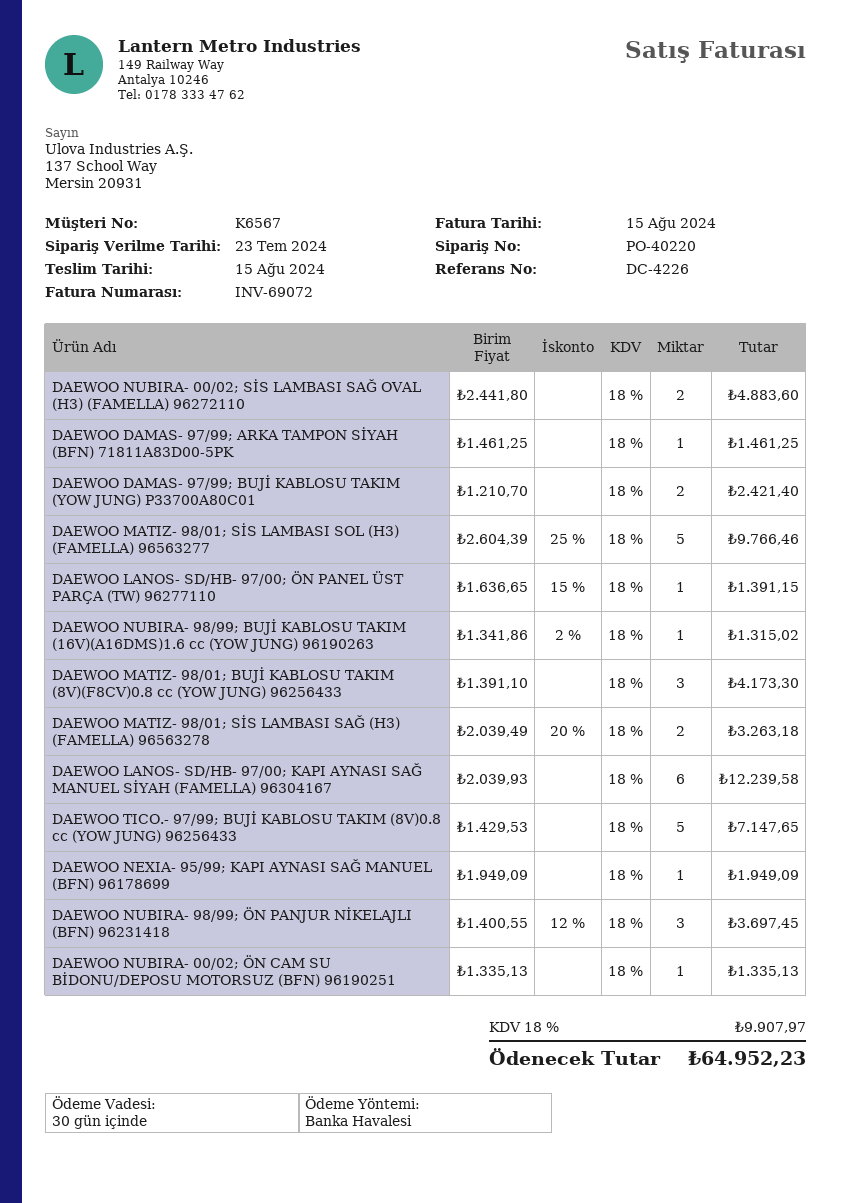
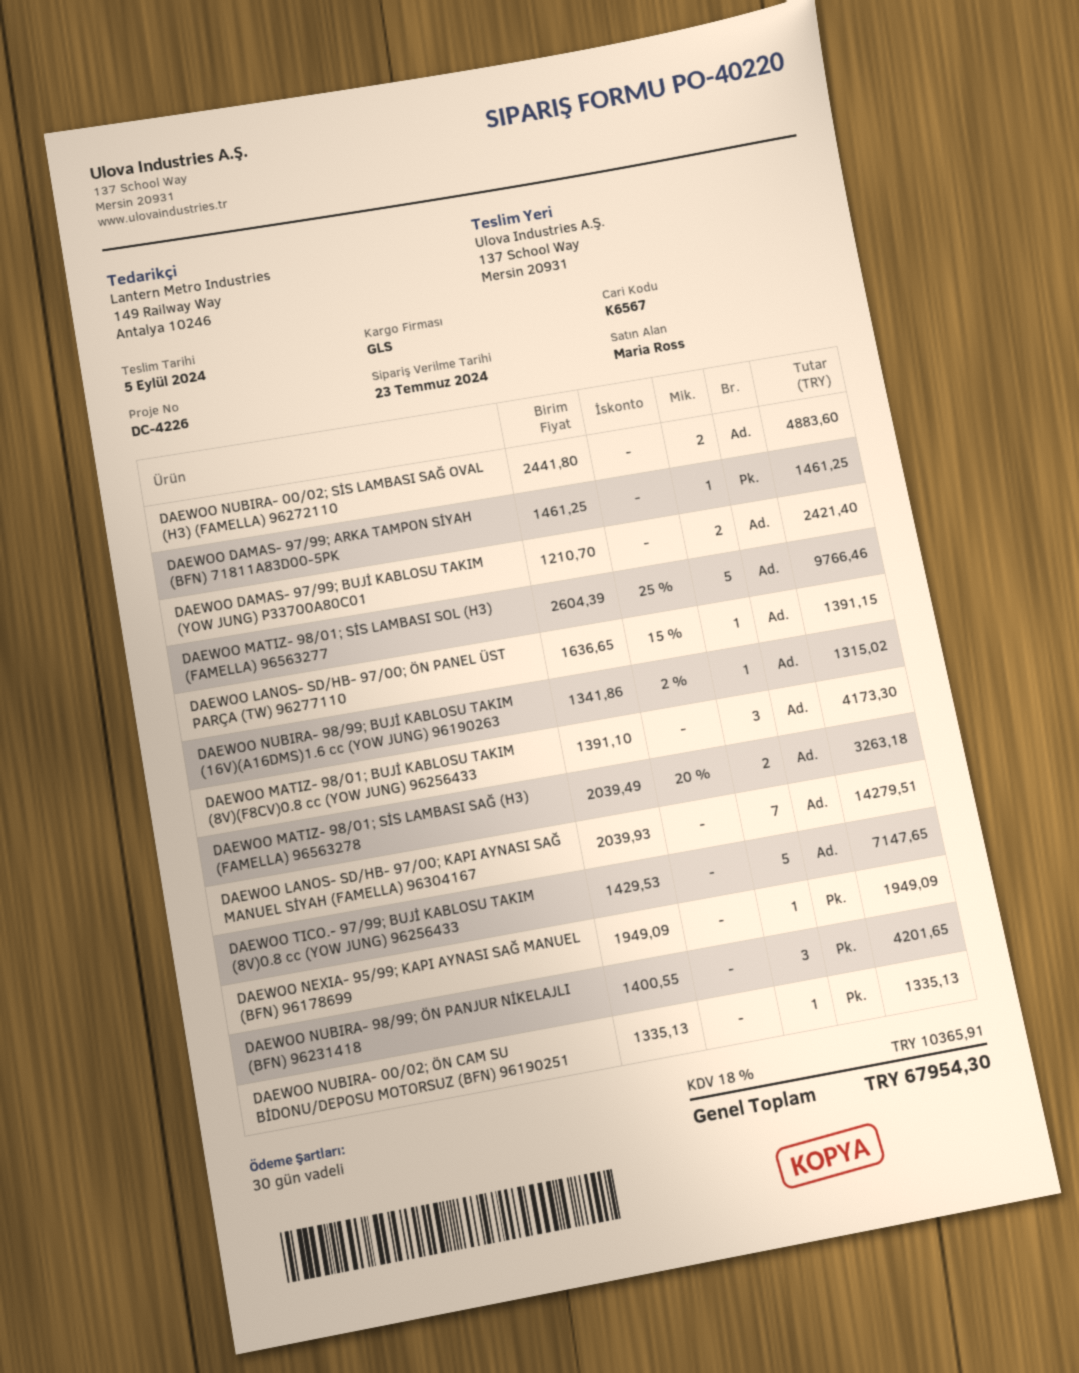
delivery date: 2024-08-15 -> 2024-09-05
DAEWOO LANOS- SD/HB- 97/00; KAPI AYNASI SAĞ MANUEL SİYAH (FAMELLA) 96304167: 6 x 2039.93 = 12239.58 -> 7 x 2039.93 = 14279.51
DAEWOO NUBIRA- 98/99; ÖN PANJUR NİKELAJLI (BFN) 96231418: 3 x 1400.55 - 12% = 3697.45 -> 3 x 1400.55 = 4201.65
tax: 18% = 9907.97 -> 18% = 10365.91
total: 64952.23 -> 67954.30

